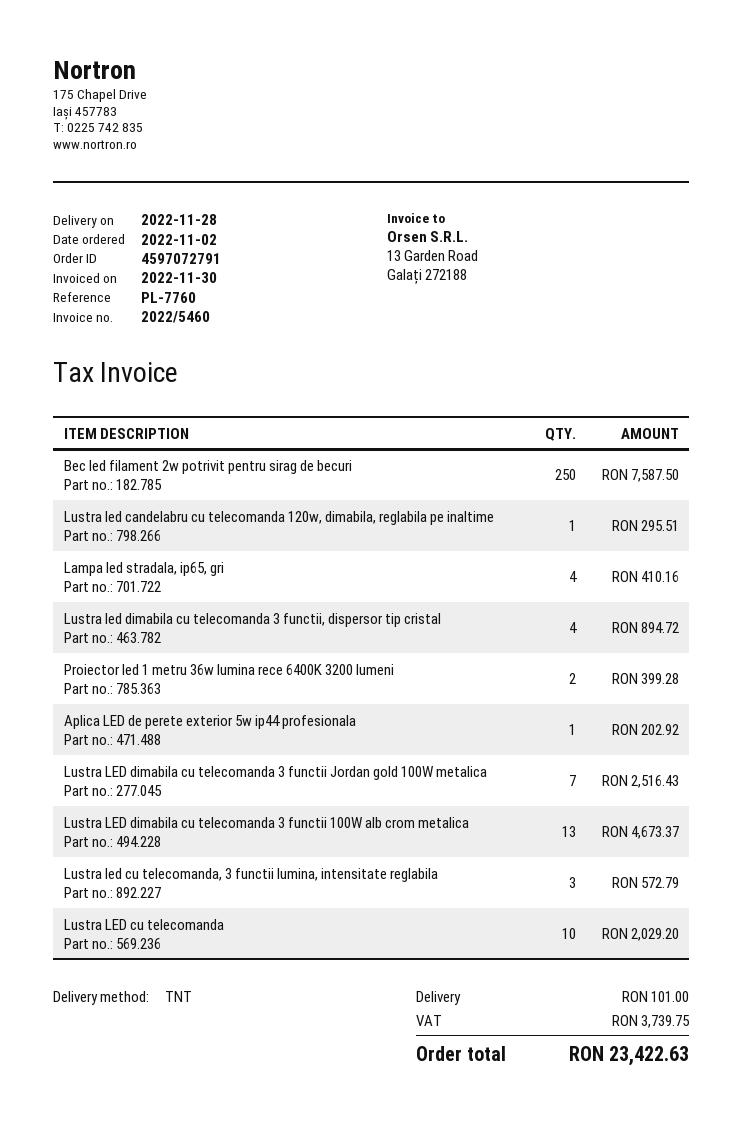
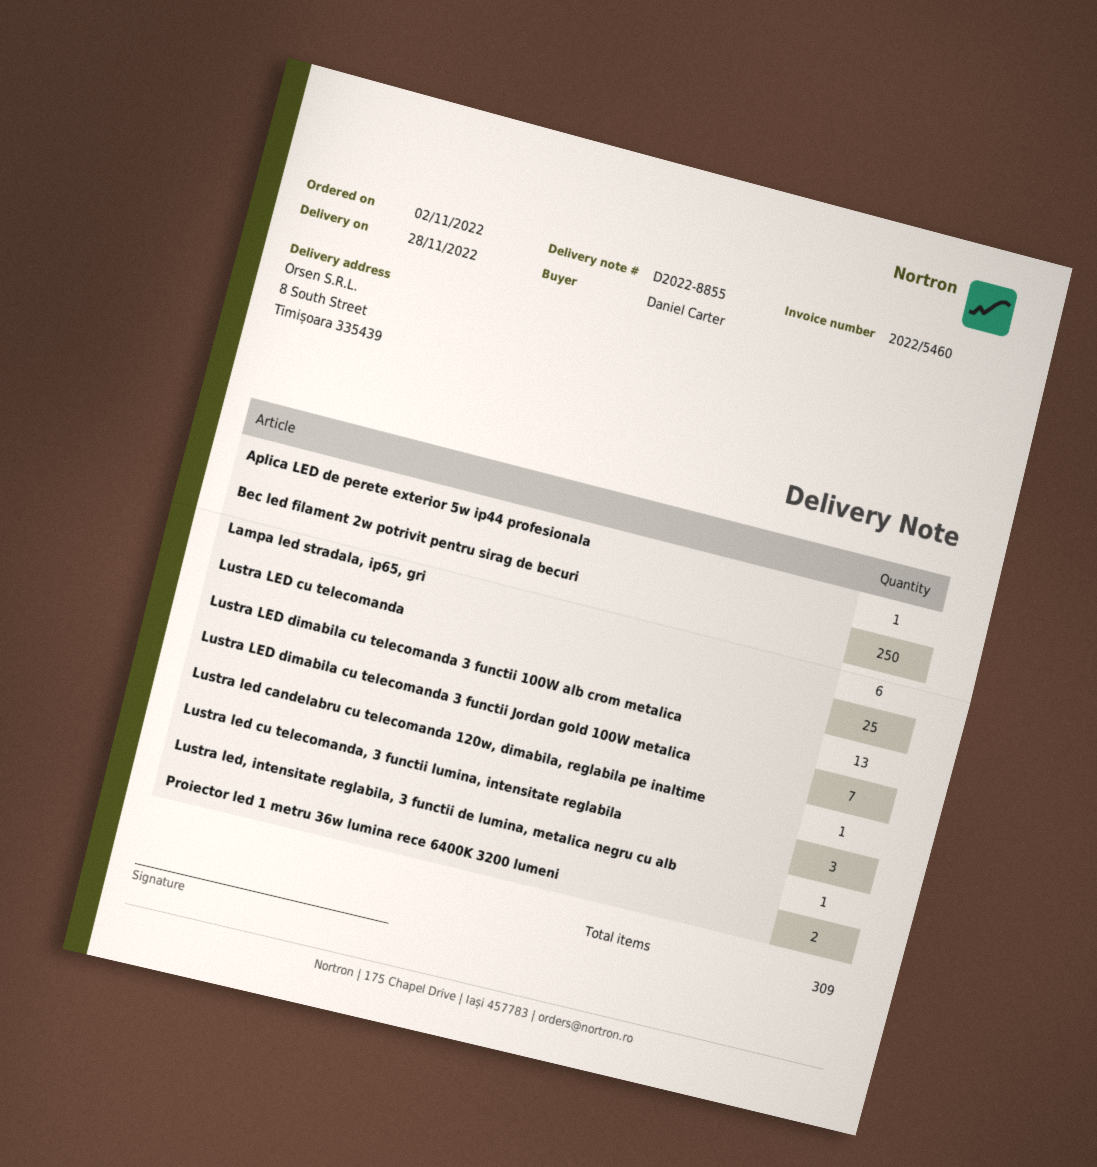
Lampa led stradala, ip65, gri: 4 -> 6
Lustra led dimabila cu telecomanda 3 functii, dispersor tip cristal: 4 -> none
Lustra LED cu telecomanda: 10 -> 25
Lustra led, intensitate reglabila, 3 functii de lumina, metalica negru cu alb: none -> 1

